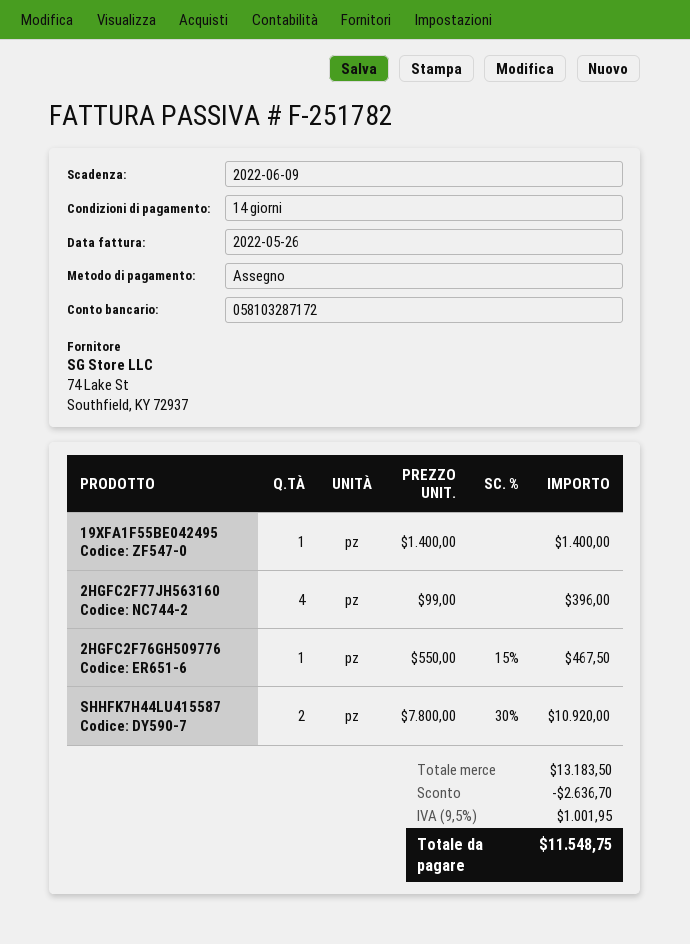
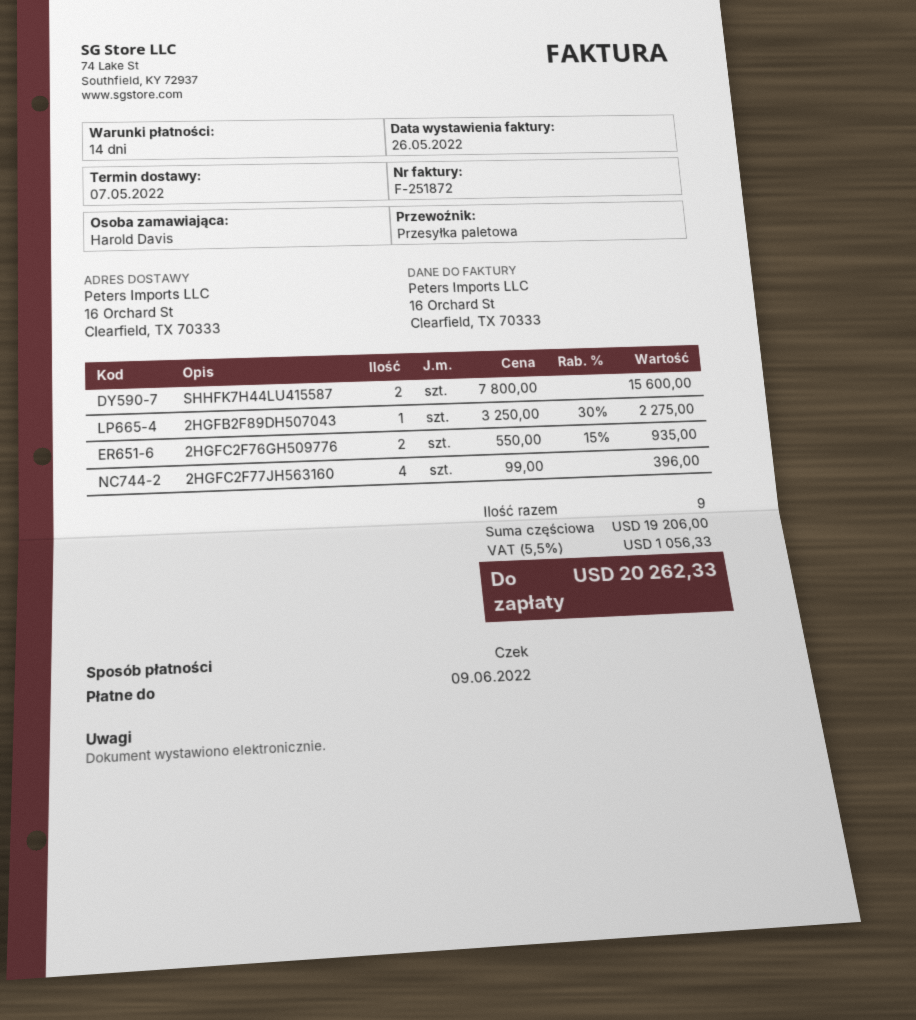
invoice number: F-251782 -> F-251872
19XFA1F55BE042495: 1 x 1400.00 = 1400.00 -> none
2HGFC2F76GH509776: 1 x 550.00 - 15% = 467.50 -> 2 x 550.00 - 15% = 935.00
SHHFK7H44LU415587: 2 x 7800.00 - 30% = 10920.00 -> 2 x 7800.00 = 15600.00
2HGFB2F89DH507043: none -> 1 x 3250.00 - 30% = 2275.00
subtotal: 13183.50 -> 19206.00
discount: 2636.70 -> none
tax: 9.5% = 1001.95 -> 5.5% = 1056.33
total: 11548.75 -> 20262.33

